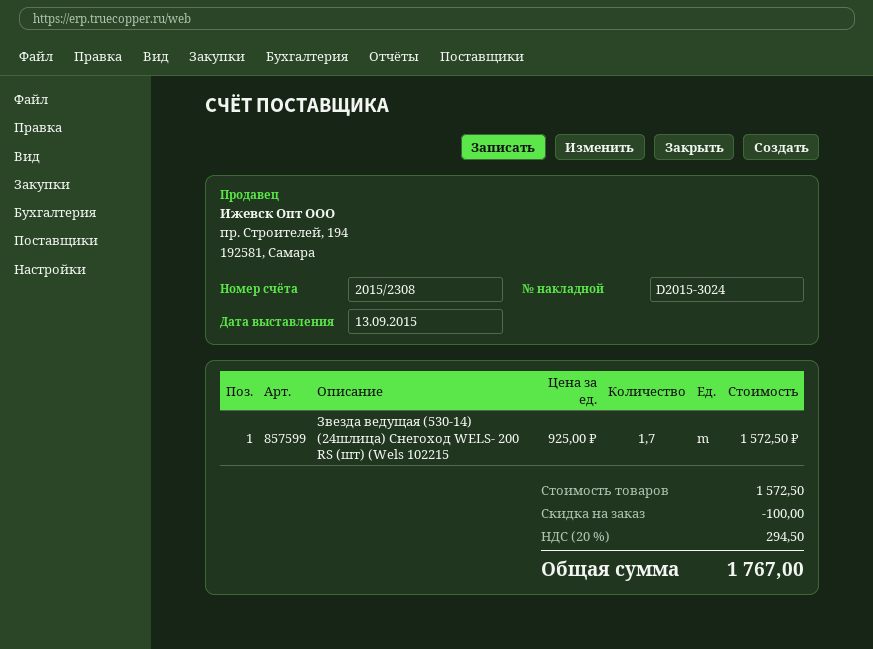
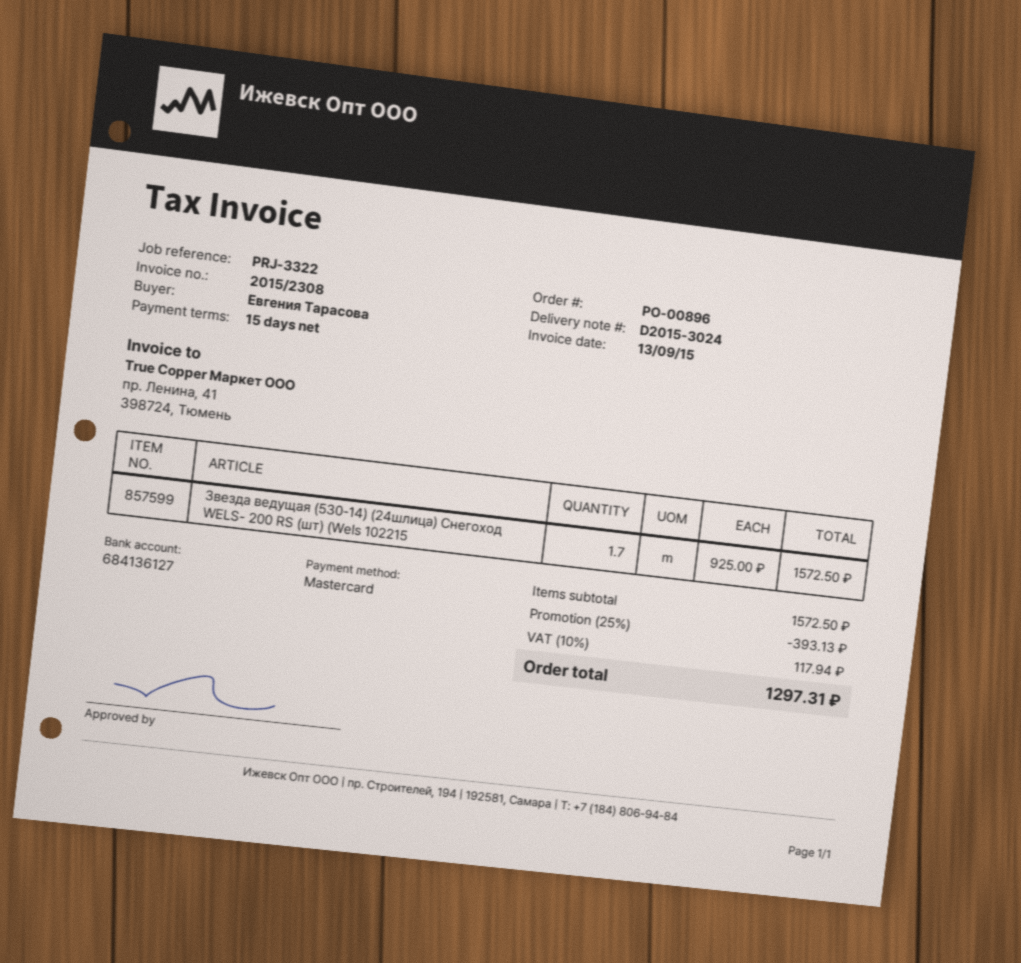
discount: 100.00 -> 393.13
tax: 20% = 294.50 -> 10% = 117.94
total: 1767.00 -> 1297.31

